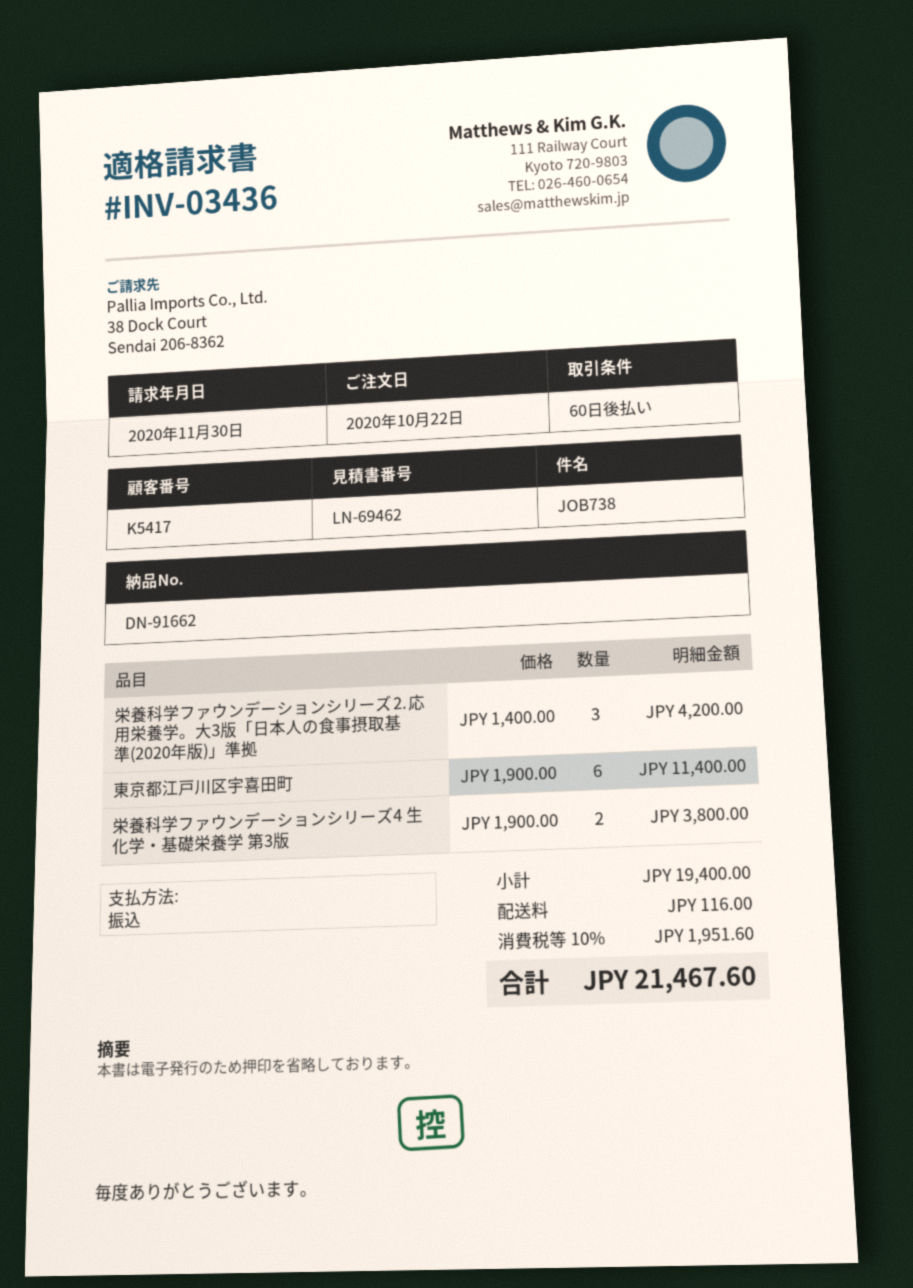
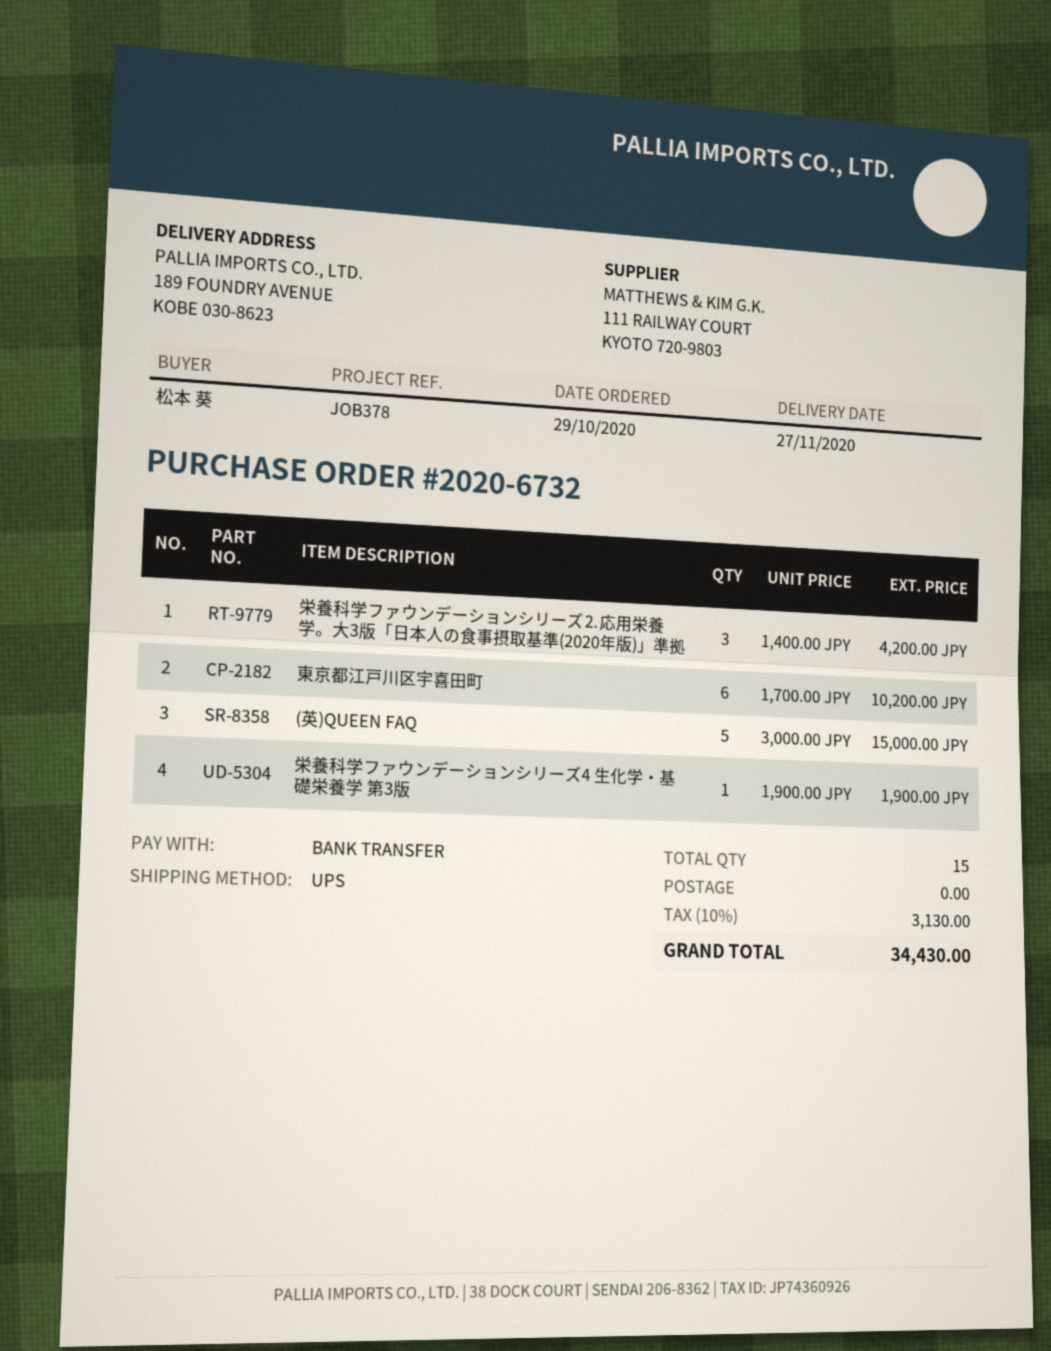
order date: 2020-10-22 -> 2020-10-29
reference: JOB738 -> JOB378
東京都江戸川区宇喜田町: 6 x 1900.00 = 11400.00 -> 6 x 1700.00 = 10200.00
栄養科学ファウンデーションシリーズ4 生化学・基礎栄養学 第3版: 2 x 1900.00 = 3800.00 -> 1 x 1900.00 = 1900.00
(英)QUEEN FAQ: none -> 5 x 3000.00 = 15000.00
shipping: 116.00 -> 0.00
tax: 10% = 1951.60 -> 10% = 3130.00
total: 21467.60 -> 34430.00

